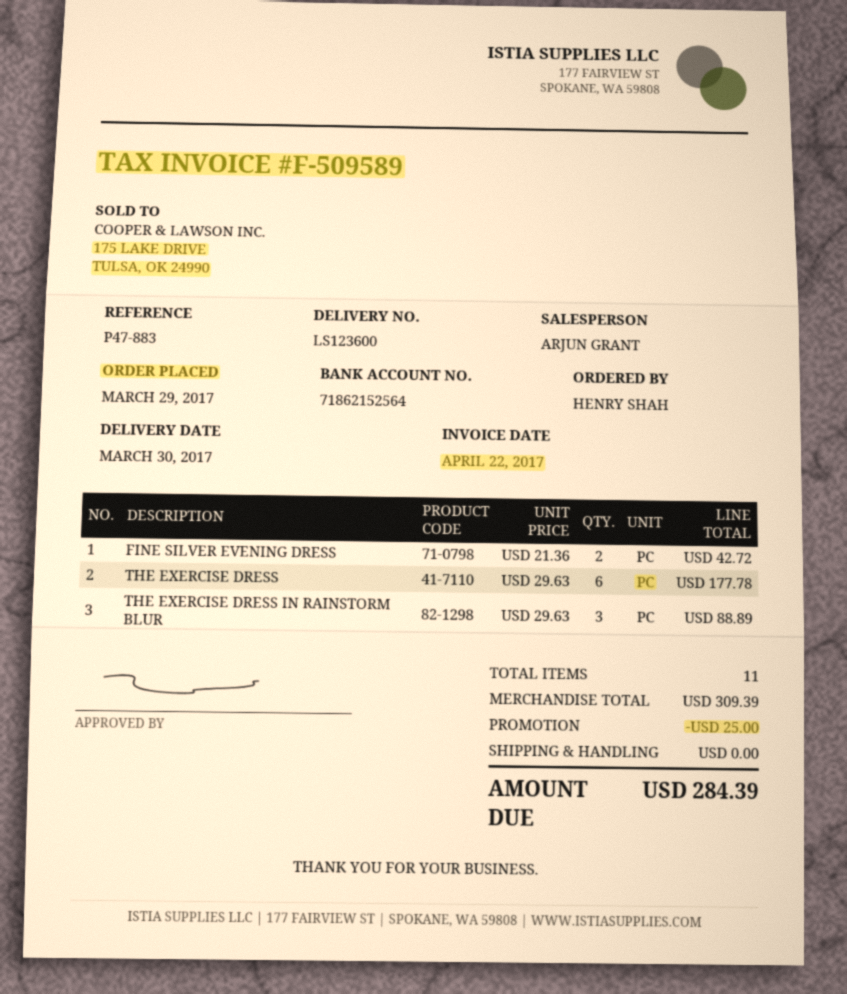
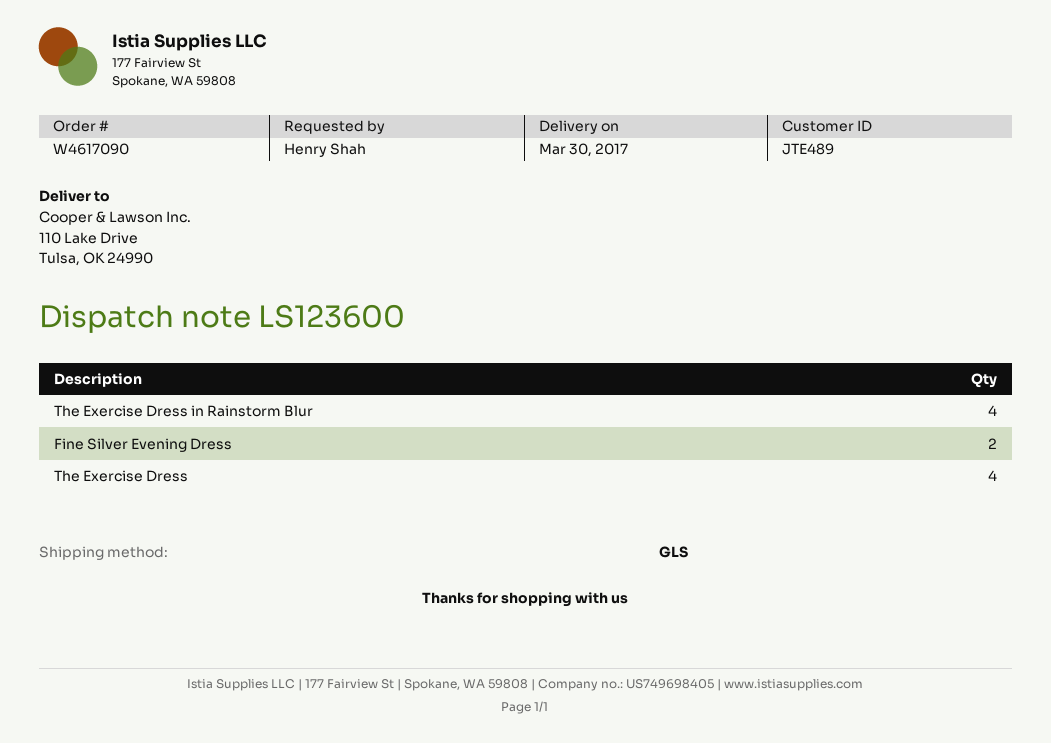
THE EXERCISE DRESS: 6 -> 4
THE EXERCISE DRESS IN RAINSTORM BLUR: 3 -> 4

